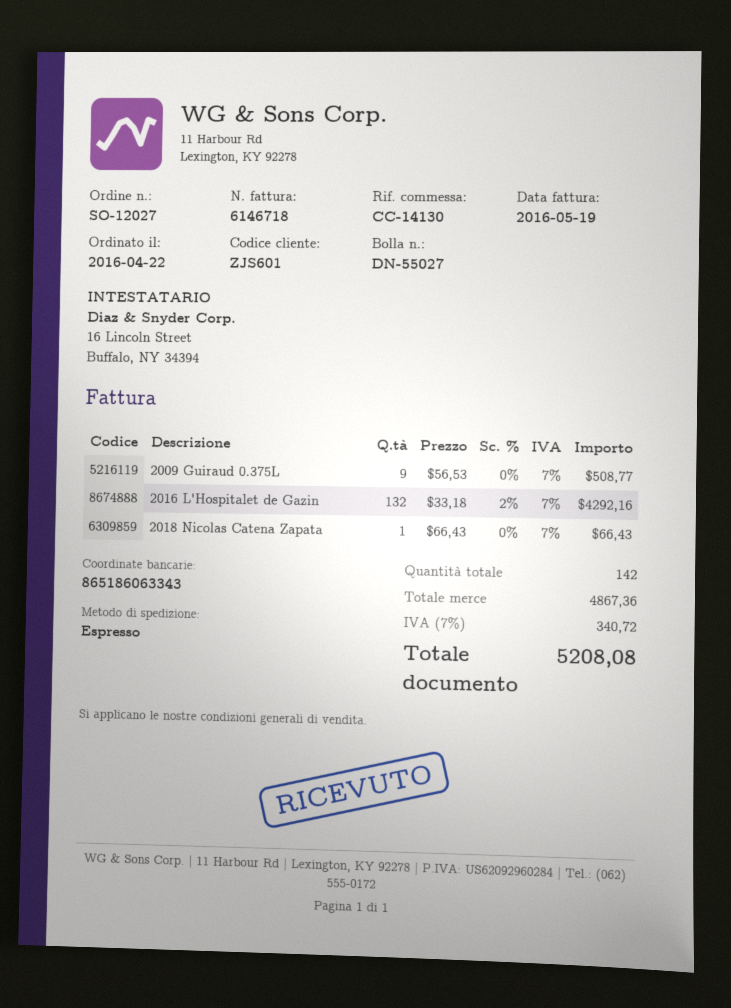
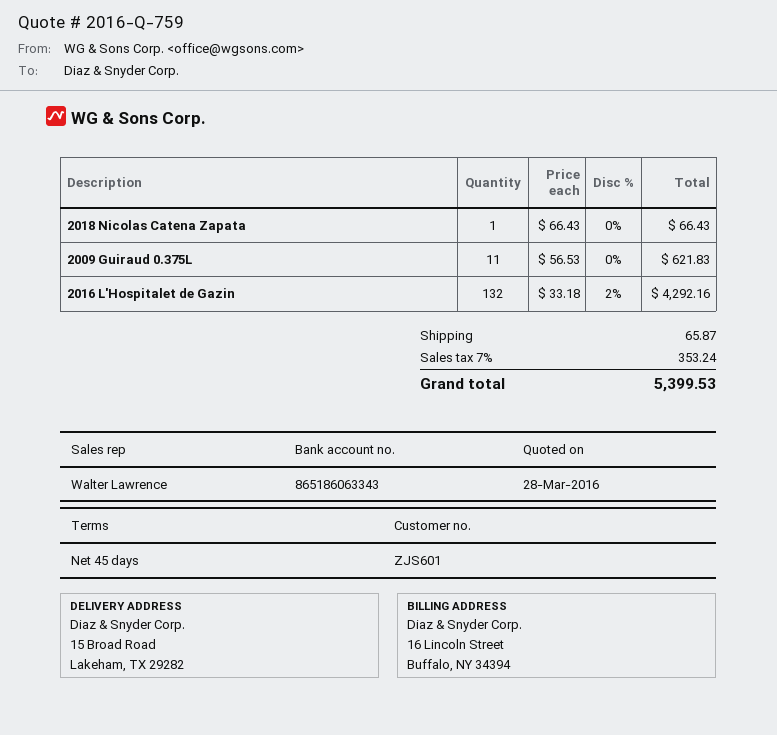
2009 Guiraud 0.375L: 9 x 56.53 = 508.77 -> 11 x 56.53 = 621.83
shipping: none -> 65.87
tax: 7% = 340.72 -> 7% = 353.24
total: 5208.08 -> 5399.53

